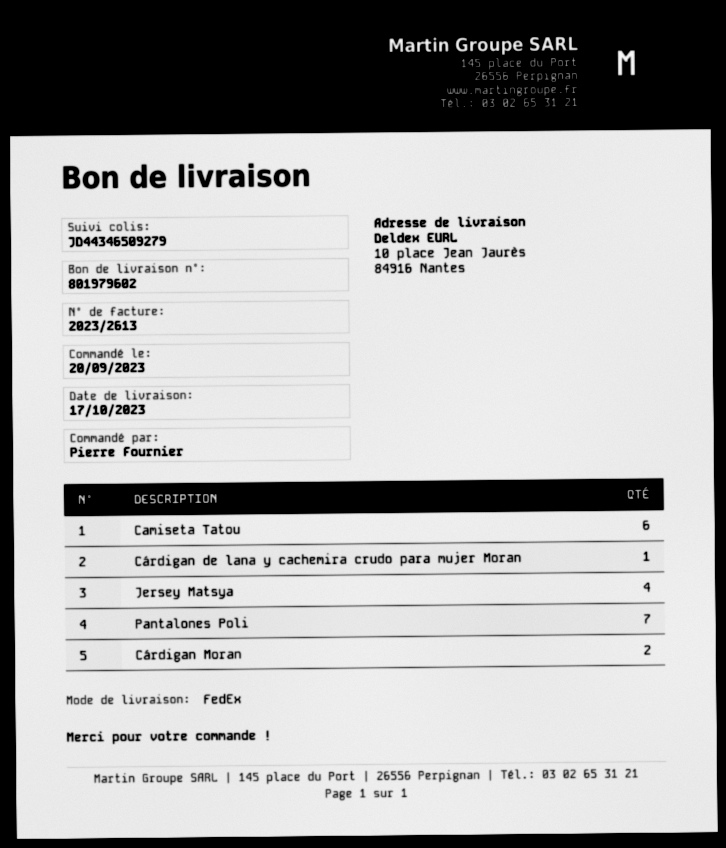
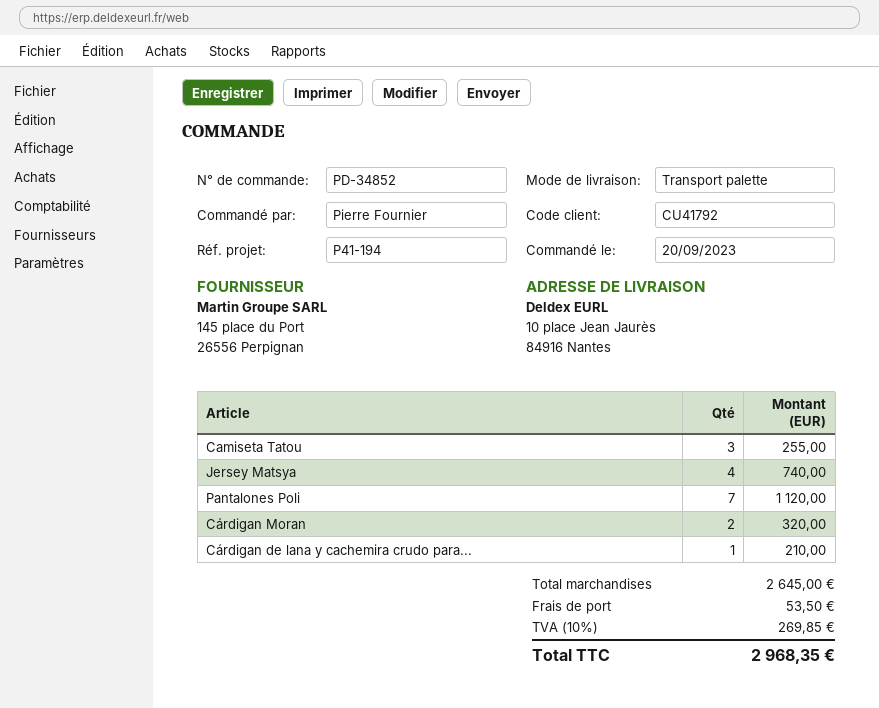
shipping method: FedEx -> pallet freight
Camiseta Tatou: 6 -> 3

